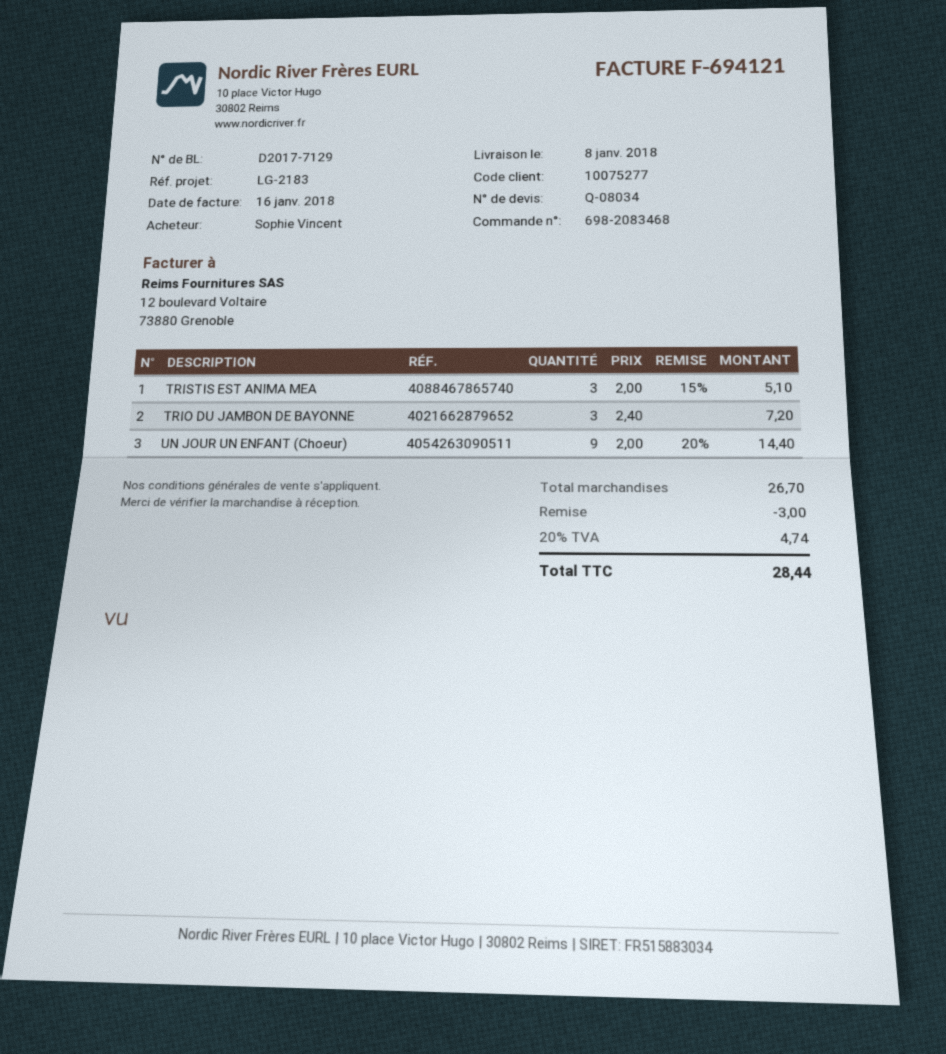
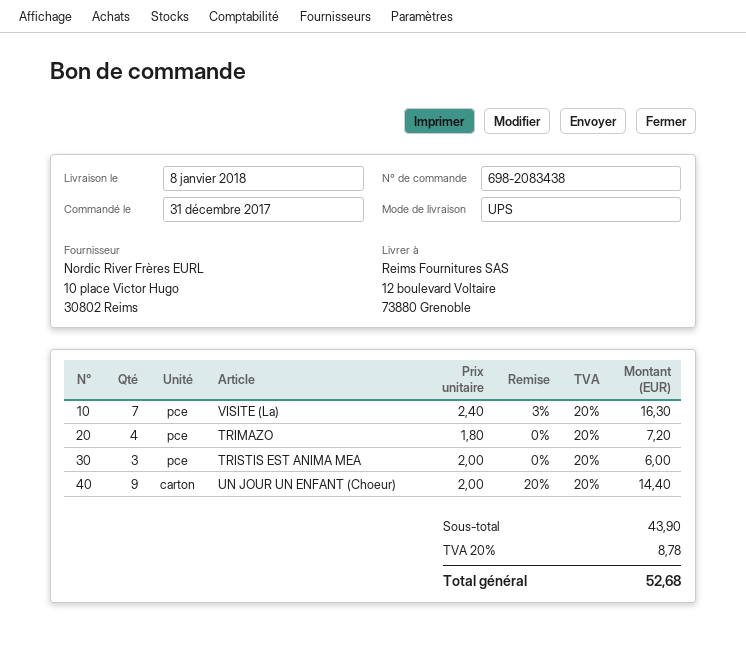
order number: 698-2083468 -> 698-2083438
TRISTIS EST ANIMA MEA: 3 x 2.00 - 15% = 5.10 -> 3 x 2.00 = 6.00
TRIO DU JAMBON DE BAYONNE: 3 x 2.40 = 7.20 -> none
VISITE (La): none -> 7 x 2.40 - 3% = 16.30
TRIMAZO: none -> 4 x 1.80 = 7.20
subtotal: 26.70 -> 43.90
discount: 3.00 -> none
tax: 20% = 4.74 -> 20% = 8.78
total: 28.44 -> 52.68

